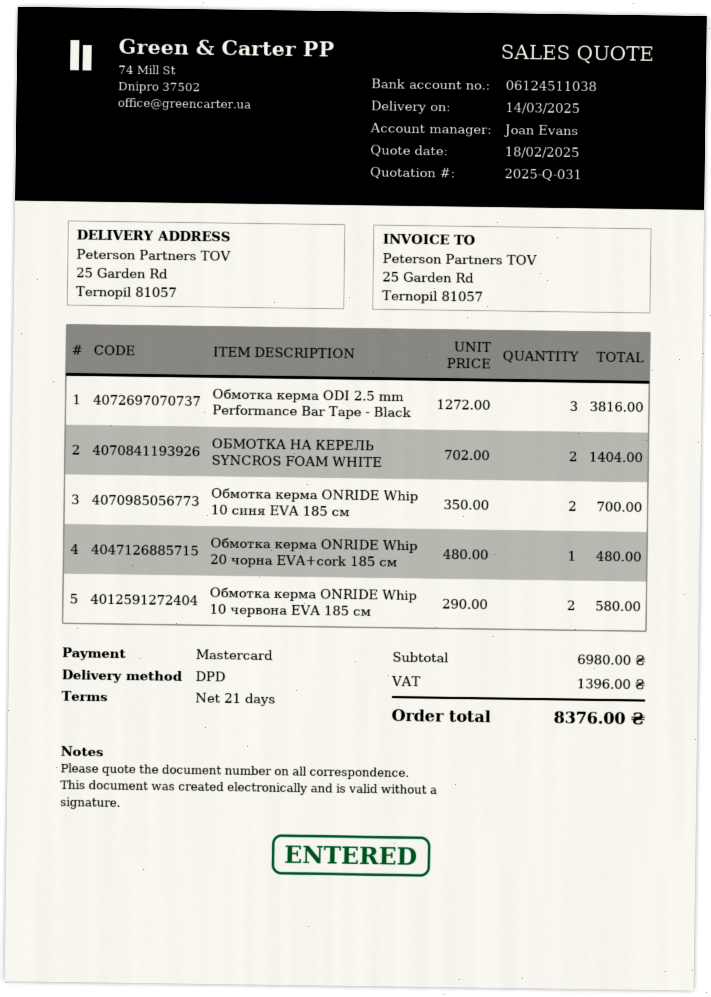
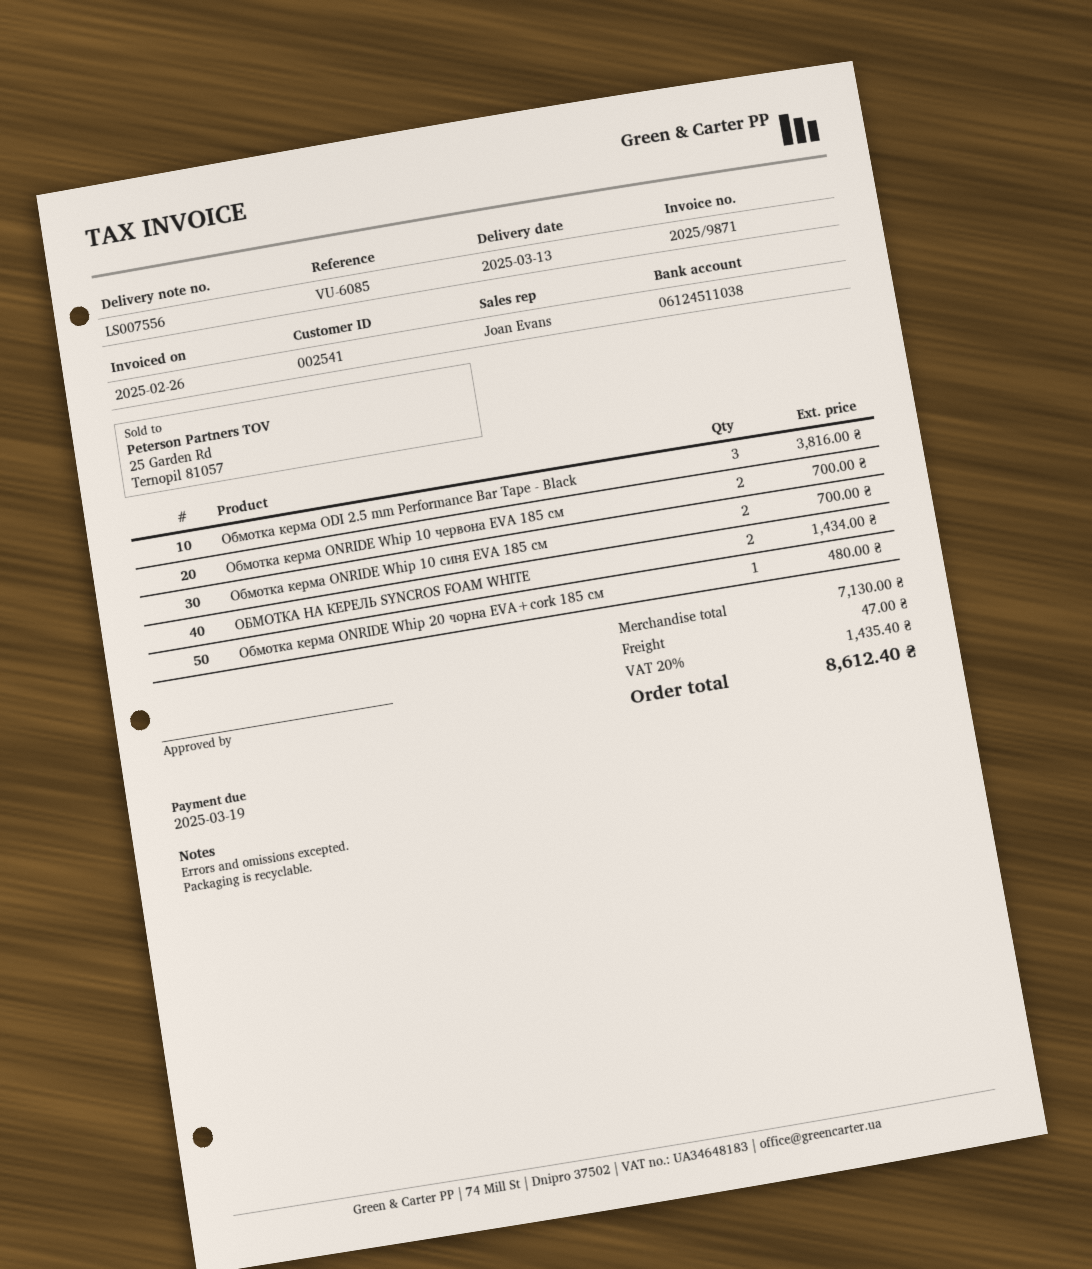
delivery date: 2025-03-14 -> 2025-03-13
ОБМОТКА НА КЕРЕЛЬ SYNCROS FOAM WHITE: 2 for 1404.00 -> 2 for 1434.00
Обмотка керма ONRIDE Whip 10 червона EVA 185 см: 2 for 580.00 -> 2 for 700.00
subtotal: 6980.00 -> 7130.00
shipping: none -> 47.00
tax: 1396.00 -> 1435.40
total: 8376.00 -> 8612.40

